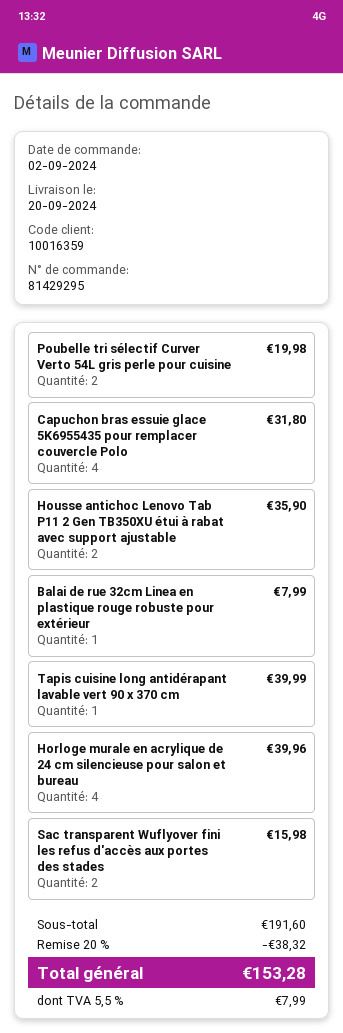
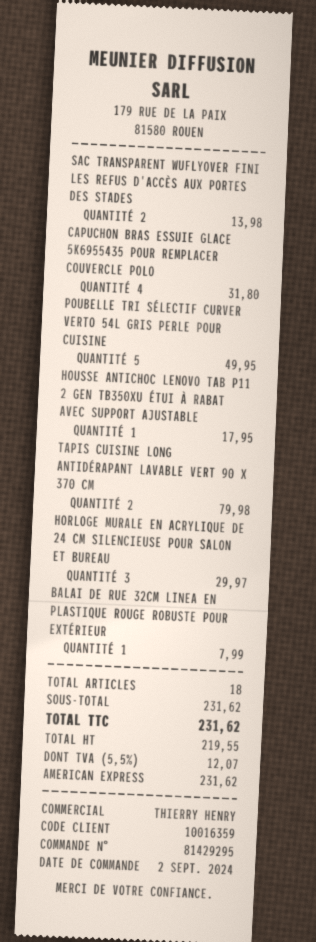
Poubelle tri sélectif Curver Verto 54L gris perle pour cuisine: 2 for 19.98 -> 5 for 49.95
Housse antichoc Lenovo Tab P11 2 Gen TB350XU étui à rabat avec support ajustable: 2 for 35.90 -> 1 for 17.95
Tapis cuisine long antidérapant lavable vert 90 x 370 cm: 1 for 39.99 -> 2 for 79.98
Horloge murale en acrylique de 24 cm silencieuse pour salon et bureau: 4 for 39.96 -> 3 for 29.97
Sac transparent Wuflyover fini les refus d'accès aux portes des stades: 2 for 15.98 -> 2 for 13.98
subtotal: 191.60 -> 231.62
discount: 20% = 38.32 -> none
tax: 5.5% = 7.99 -> 5.5% = 12.07
total: 153.28 -> 231.62

